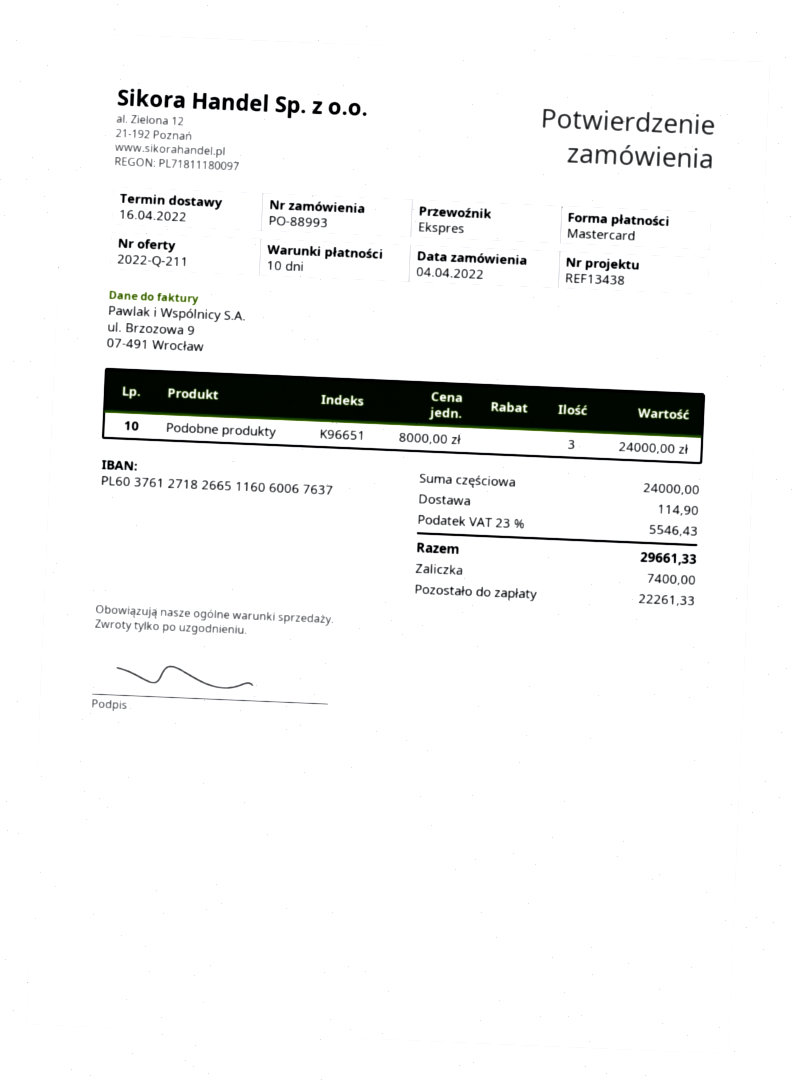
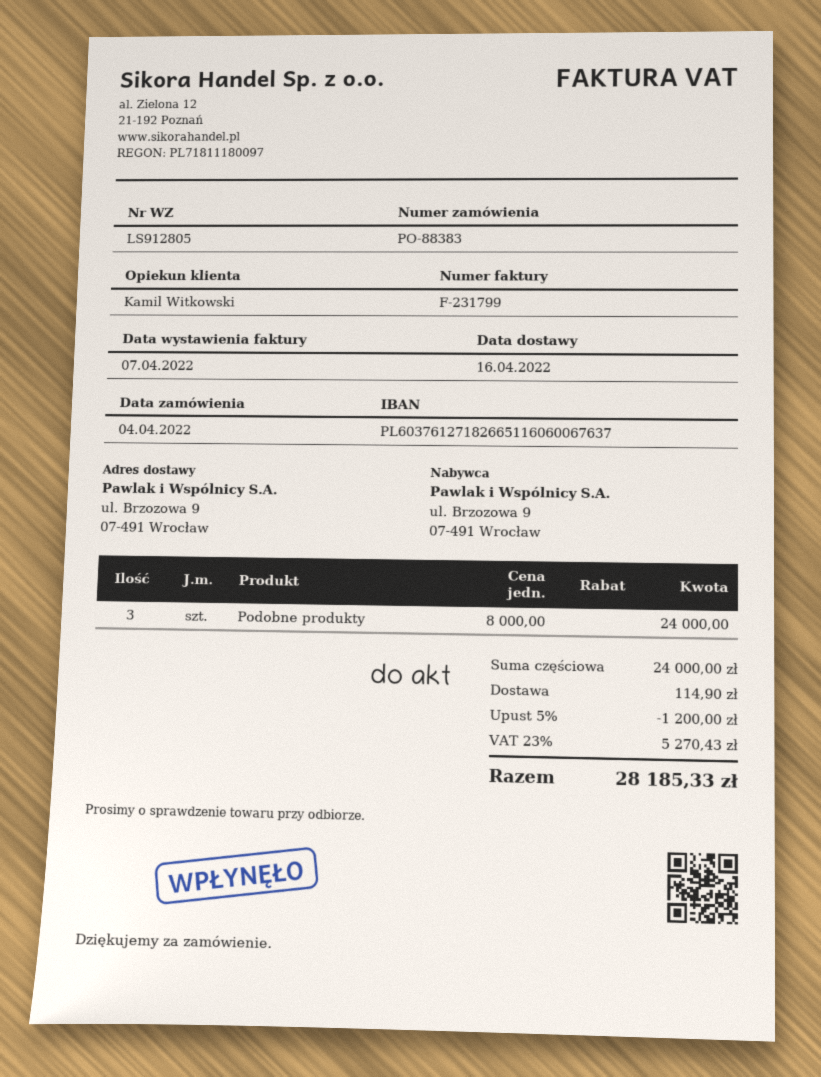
order number: PO-88993 -> PO-88383
discount: none -> 5% = 1200.00
tax: 23% = 5546.43 -> 23% = 5270.43
total: 29661.33 -> 28185.33

